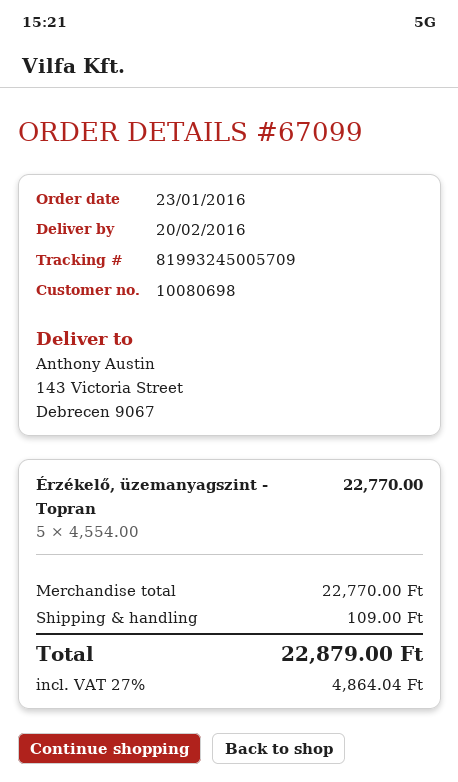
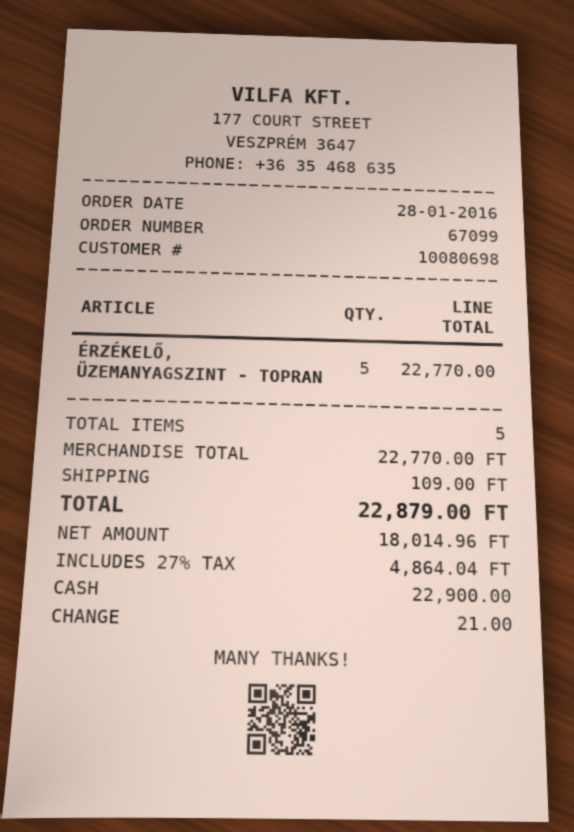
order date: 2016-01-23 -> 2016-01-28

